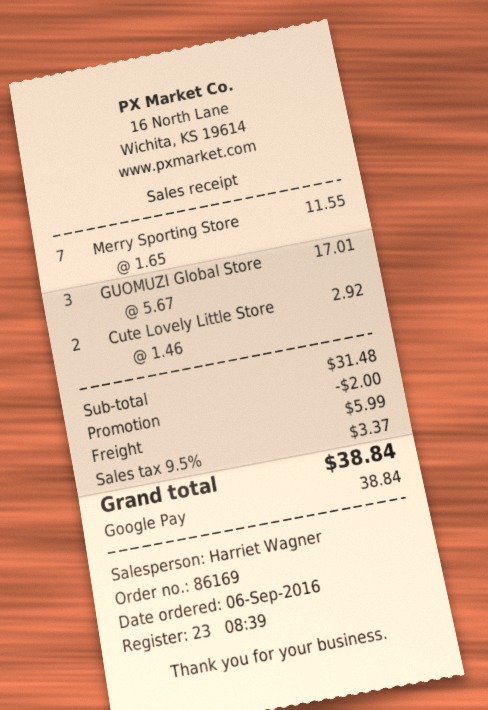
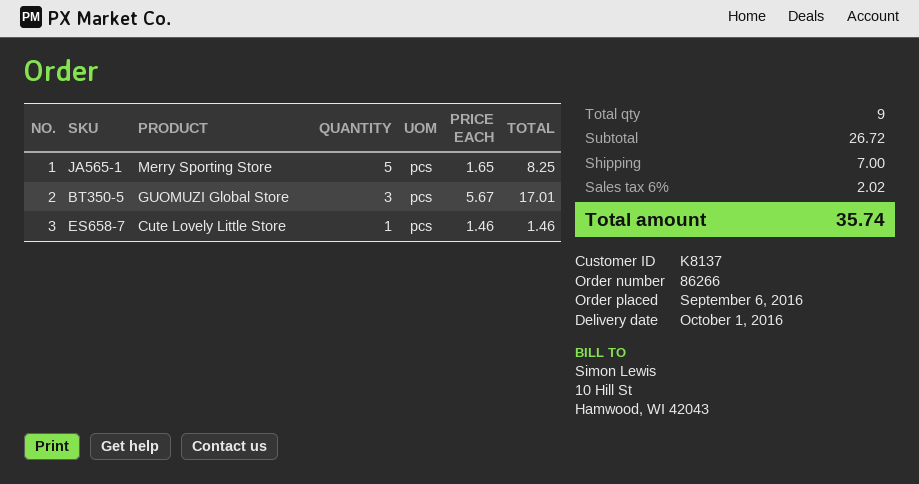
order number: 86169 -> 86266
Merry Sporting Store: 7 x 1.65 = 11.55 -> 5 x 1.65 = 8.25
Cute Lovely Little Store: 2 x 1.46 = 2.92 -> 1 x 1.46 = 1.46
subtotal: 31.48 -> 26.72
discount: 2.00 -> none
shipping: 5.99 -> 7.00
tax: 9.5% = 3.37 -> 6% = 2.02
total: 38.84 -> 35.74

